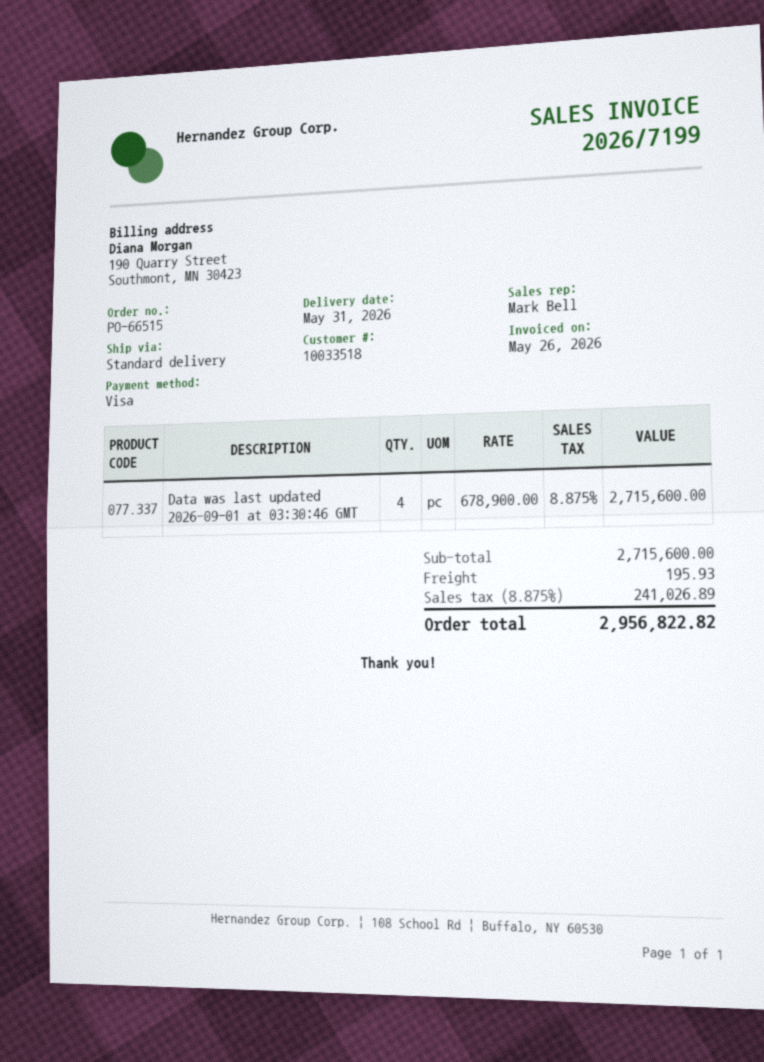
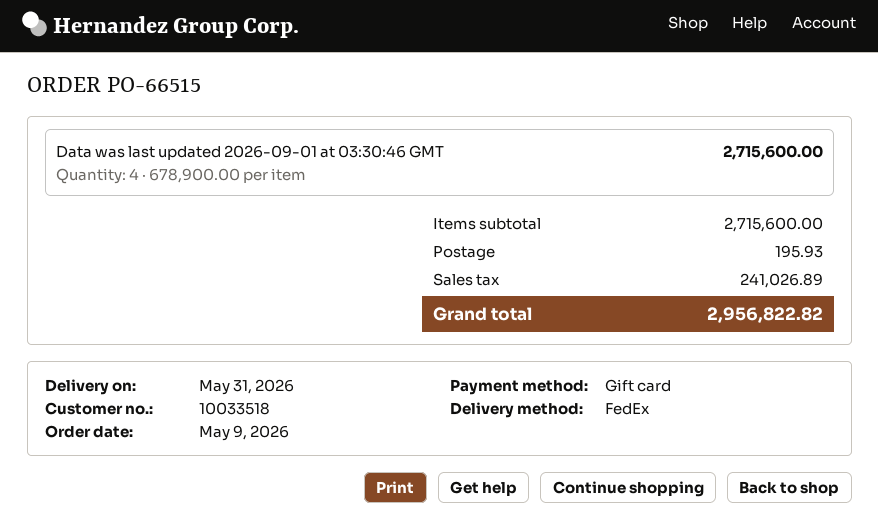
payment method: Visa -> gift card
shipping method: standard -> FedEx

